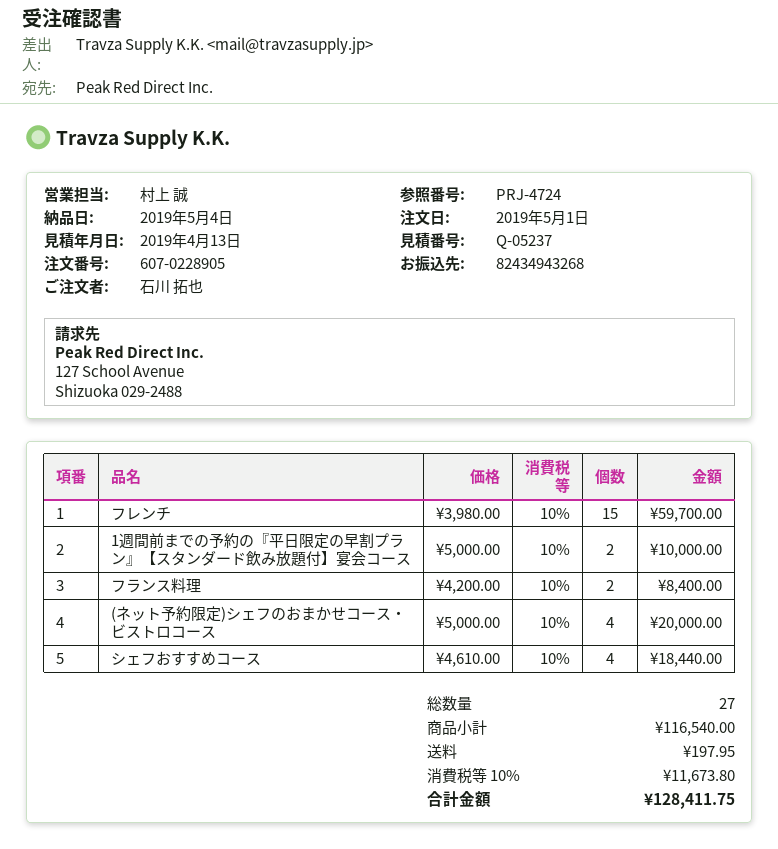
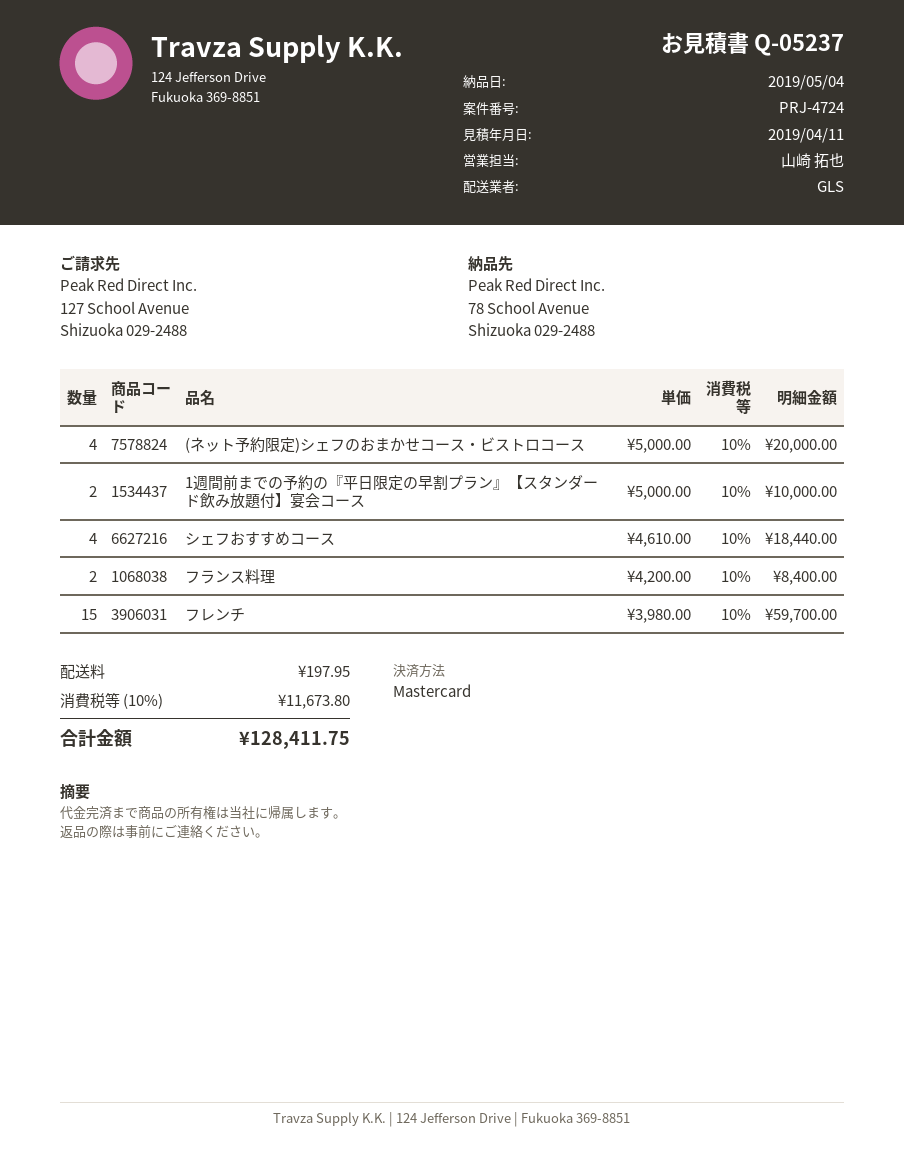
quote date: 2019-04-13 -> 2019-04-11
sales rep: 村上 誠 -> 山崎 拓也

